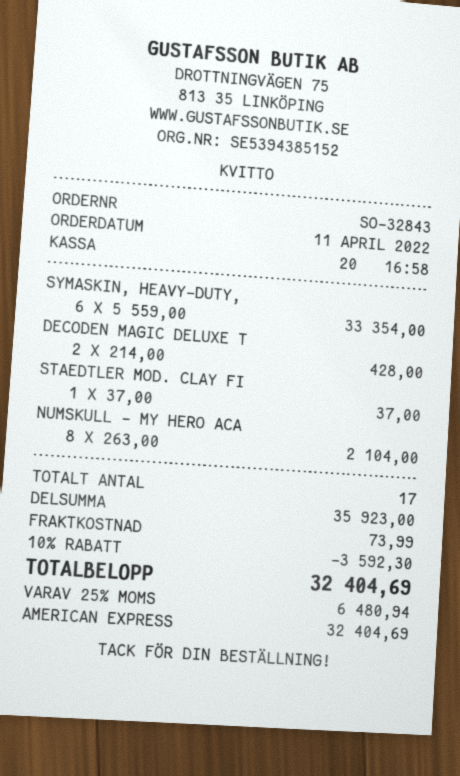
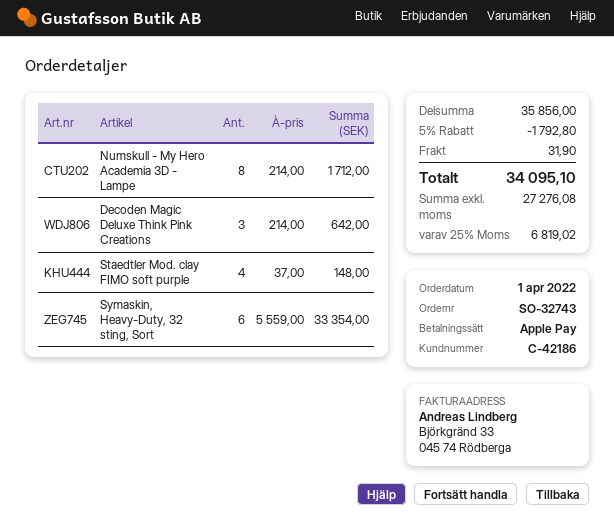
order number: SO-32843 -> SO-32743
order date: 2022-04-11 -> 2022-04-01
payment method: American Express -> Apple Pay
DECODEN MAGIC DELUXE T: 2 x 214.00 = 428.00 -> 3 x 214.00 = 642.00
STAEDTLER MOD. CLAY FI: 1 x 37.00 = 37.00 -> 4 x 37.00 = 148.00
NUMSKULL - MY HERO ACA: 8 x 263.00 = 2104.00 -> 8 x 214.00 = 1712.00
subtotal: 35923.00 -> 35856.00
discount: 10% = 3592.30 -> 5% = 1792.80
shipping: 73.99 -> 31.90
tax: 25% = 6480.94 -> 25% = 6819.02
total: 32404.69 -> 34095.10

